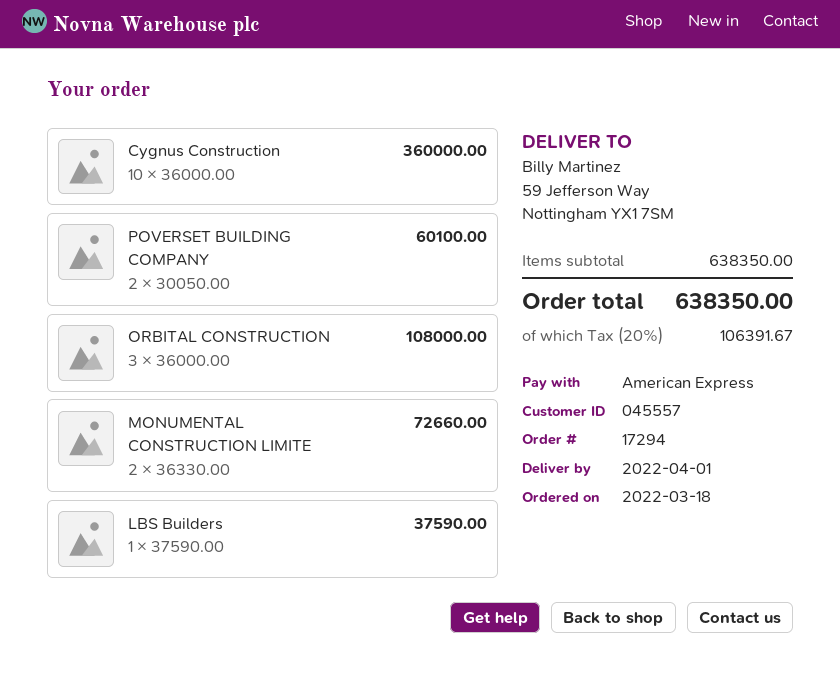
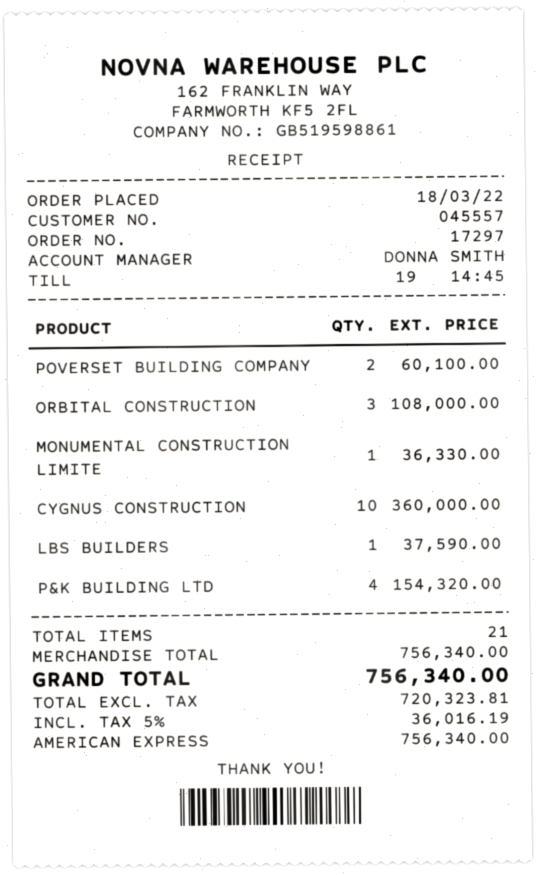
order number: 17294 -> 17297
MONUMENTAL CONSTRUCTION LIMITE: 2 for 72660.00 -> 1 for 36330.00
P&K BUILDING LTD: none -> 4 for 154320.00
subtotal: 638350.00 -> 756340.00
tax: 20% = 106391.67 -> 5% = 36016.19
total: 638350.00 -> 756340.00

